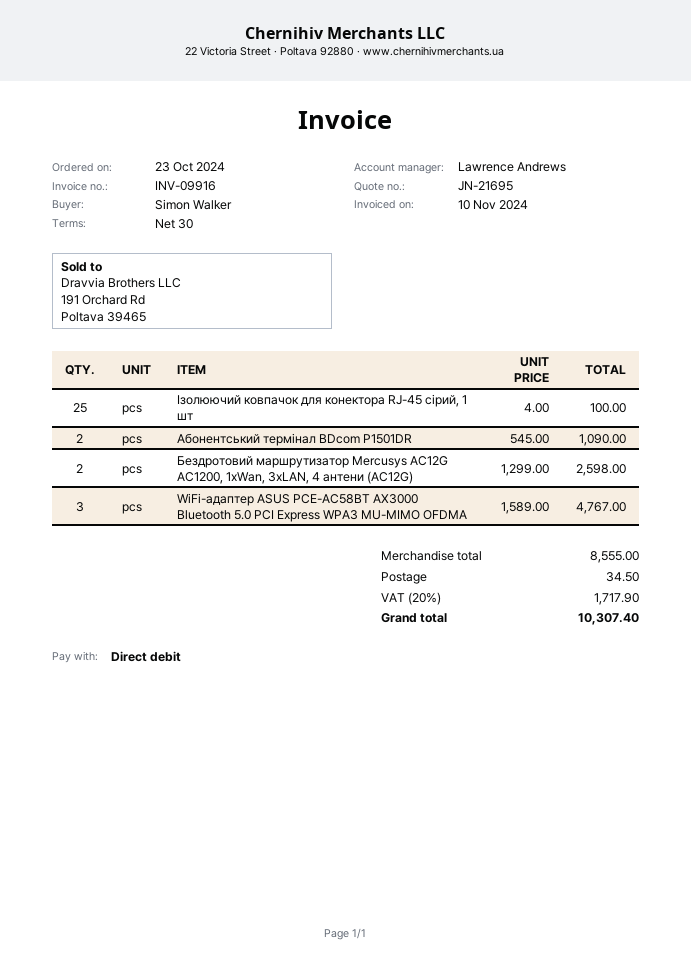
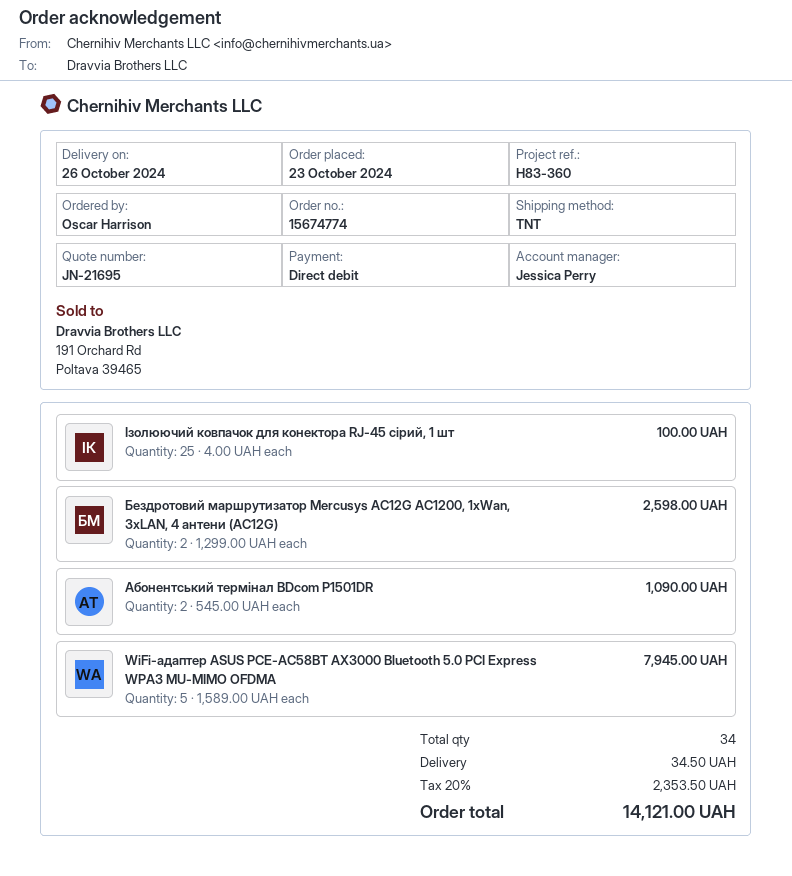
ordered by: Simon Walker -> Oscar Harrison
sales rep: Lawrence Andrews -> Jessica Perry
WiFi-адаптер ASUS PCE-AС58BT AX3000 Bluetooth 5.0 PCI Express WPA3 MU-MIMO OFDMA: 3 x 1589.00 = 4767.00 -> 5 x 1589.00 = 7945.00
tax: 20% = 1717.90 -> 20% = 2353.50
total: 10307.40 -> 14121.00

